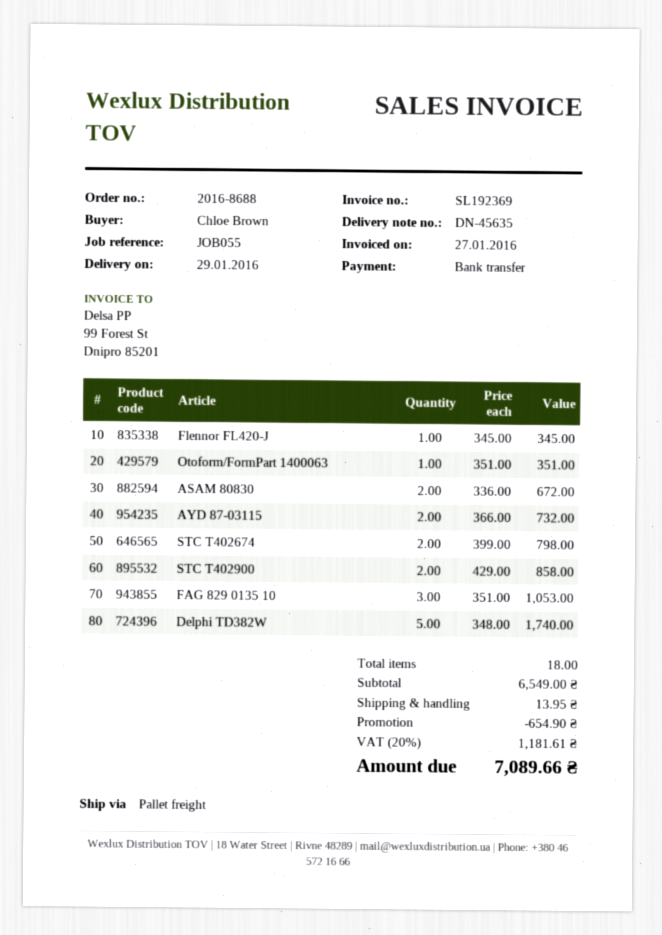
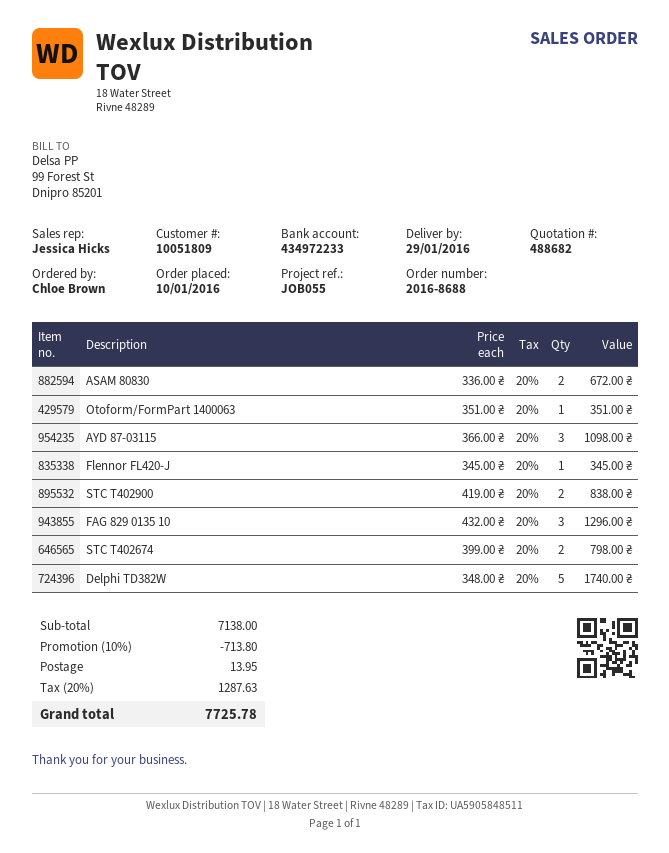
AYD 87-03115: 2 x 366.00 = 732.00 -> 3 x 366.00 = 1098.00
STC T402900: 2 x 429.00 = 858.00 -> 2 x 419.00 = 838.00
FAG 829 0135 10: 3 x 351.00 = 1053.00 -> 3 x 432.00 = 1296.00
subtotal: 6549.00 -> 7138.00
discount: 654.90 -> 713.80
tax: 20% = 1181.61 -> 20% = 1287.63
total: 7089.66 -> 7725.78

